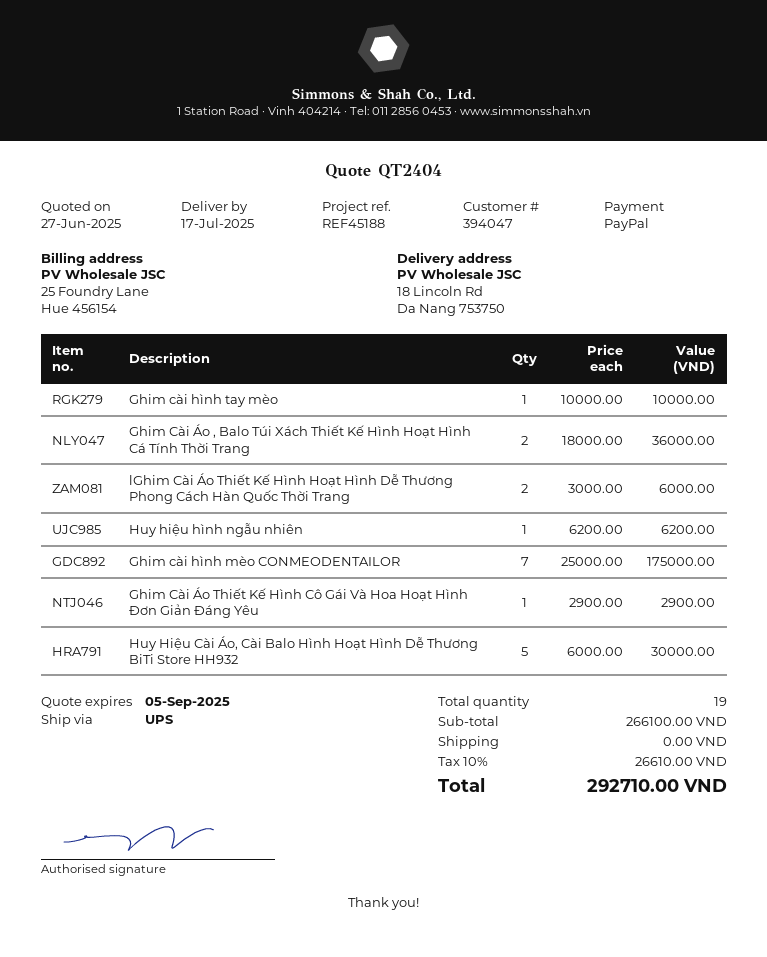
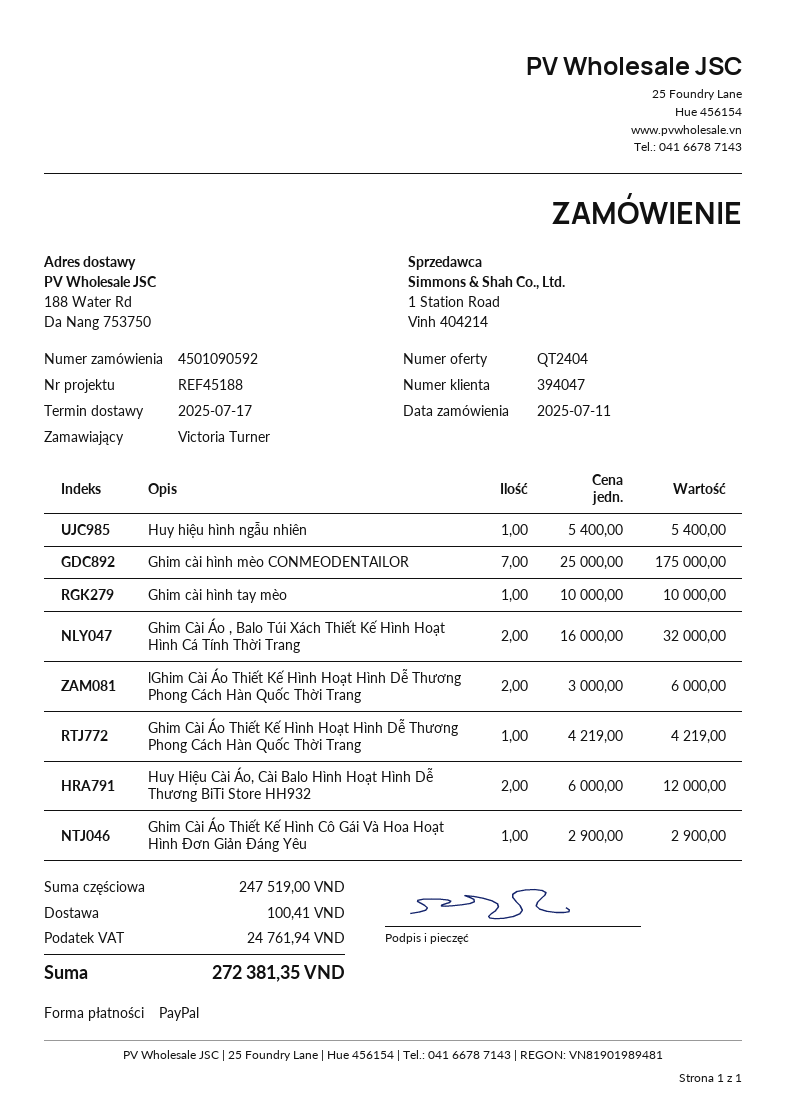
ship to: 18 Lincoln Rd, Da Nang 753750 -> 188 Water Rd, Da Nang 753750
Ghim Cài Áo , Balo Túi Xách Thiết Kế Hình Hoạt Hình Cá Tính Thời Trang: 2 x 18000.00 = 36000.00 -> 2 x 16000.00 = 32000.00
Huy hiệu hình ngẫu nhiên: 1 x 6200.00 = 6200.00 -> 1 x 5400.00 = 5400.00
Huy Hiệu Cài Áo, Cài Balo Hình Hoạt Hình Dễ Thương BiTi Store HH932: 5 x 6000.00 = 30000.00 -> 2 x 6000.00 = 12000.00
Ghim Cài Áo Thiết Kế Hình Hoạt Hình Dễ Thương Phong Cách Hàn Quốc Thời Trang: none -> 1 x 4219.00 = 4219.00
subtotal: 266100.00 -> 247519.00
shipping: 0.00 -> 100.41
tax: 26610.00 -> 24761.94
total: 292710.00 -> 272381.35

